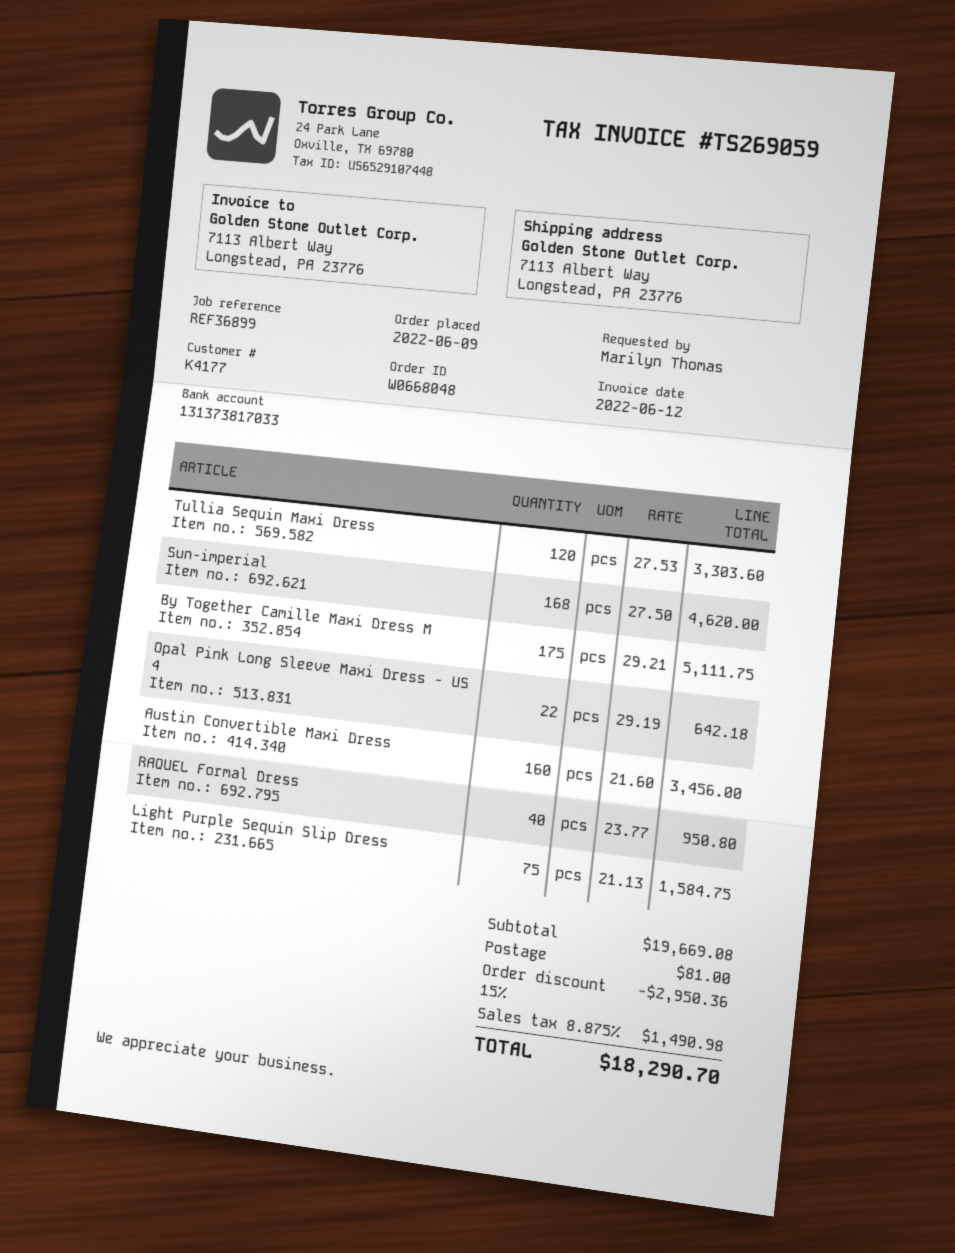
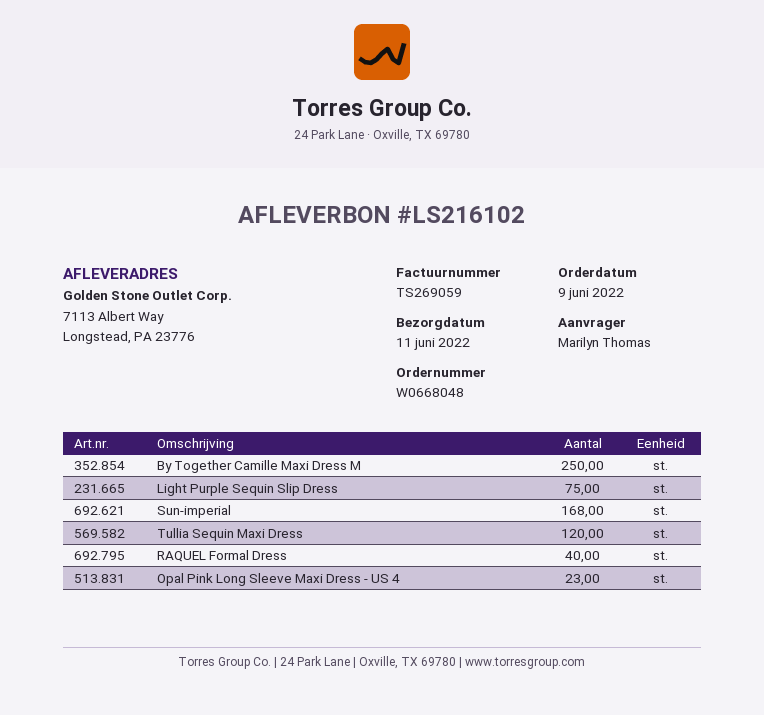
By Together Camille Maxi Dress M: 175 -> 250
Opal Pink Long Sleeve Maxi Dress - US 4: 22 -> 23
Austin Convertible Maxi Dress: 160 -> none

